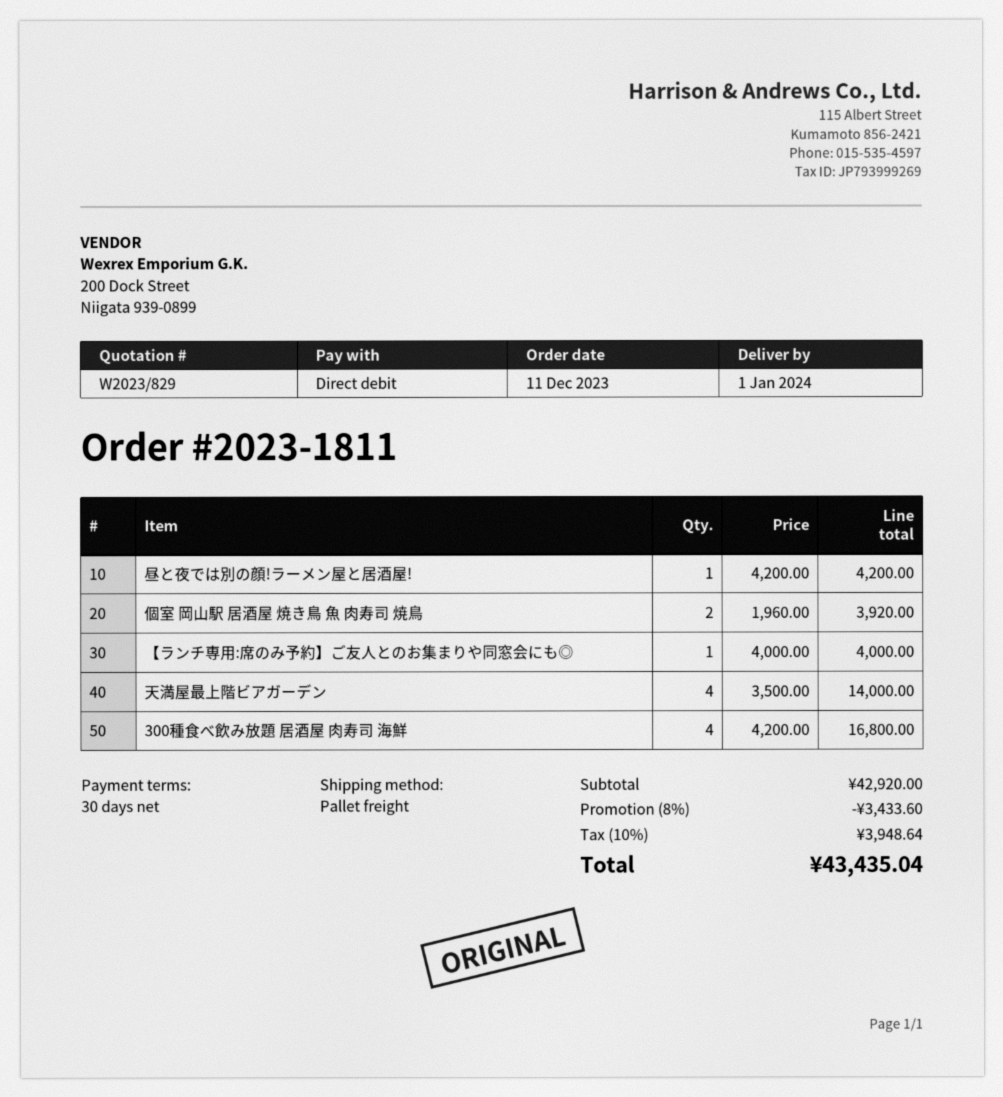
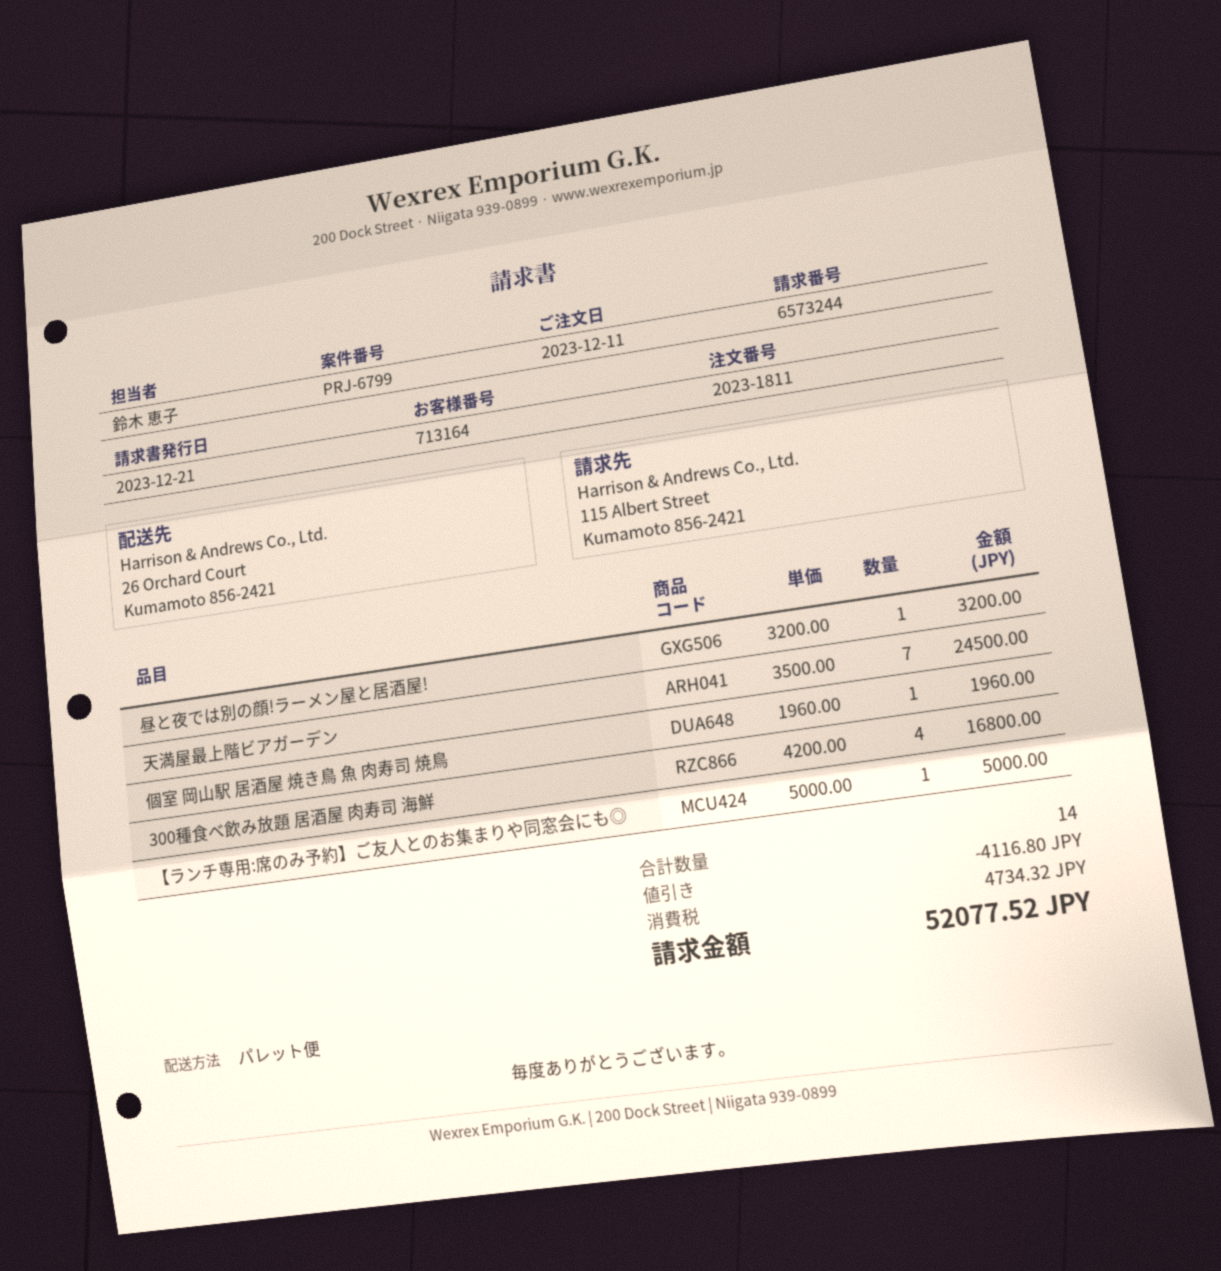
昼と夜では別の顔!ラーメン屋と居酒屋!: 1 x 4200.00 = 4200.00 -> 1 x 3200.00 = 3200.00
個室 岡山駅 居酒屋 焼き鳥 魚 肉寿司 焼鳥: 2 x 1960.00 = 3920.00 -> 1 x 1960.00 = 1960.00
【ランチ専用:席のみ予約】ご友人とのお集まりや同窓会にも◎: 1 x 4000.00 = 4000.00 -> 1 x 5000.00 = 5000.00
天満屋最上階ビアガーデン: 4 x 3500.00 = 14000.00 -> 7 x 3500.00 = 24500.00
discount: 3433.60 -> 4116.80
tax: 3948.64 -> 4734.32
total: 43435.04 -> 52077.52

